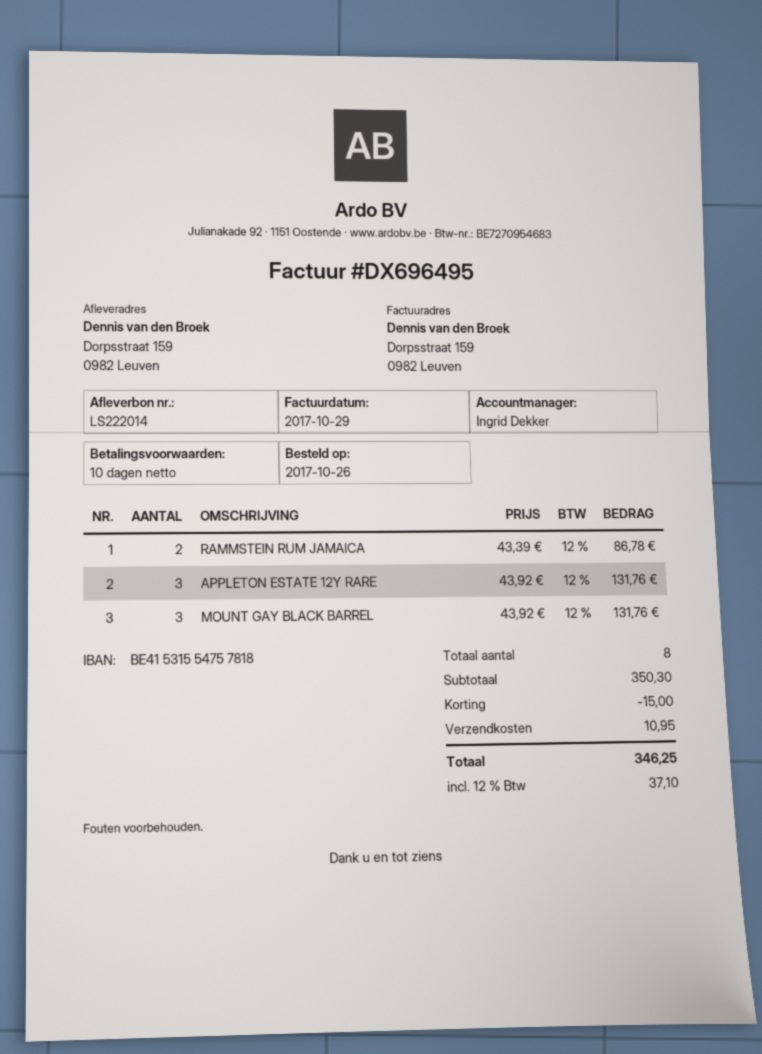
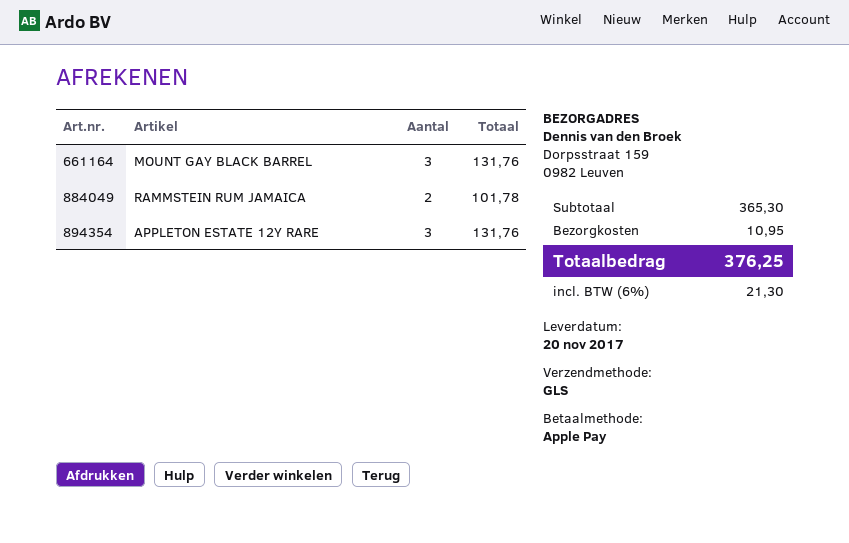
RAMMSTEIN RUM JAMAICA: 2 for 86.78 -> 2 for 101.78
subtotal: 350.30 -> 365.30
discount: 15.00 -> none
tax: 12% = 37.10 -> 6% = 21.30
total: 346.25 -> 376.25

